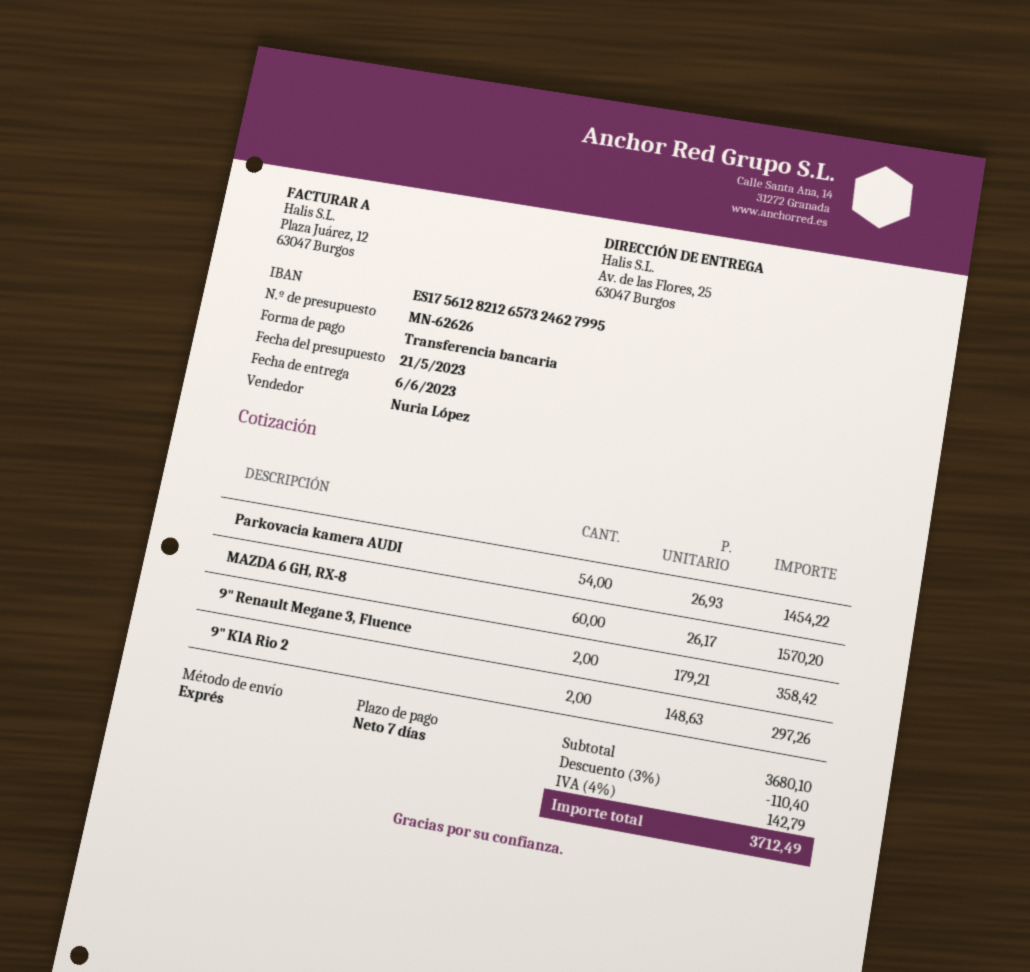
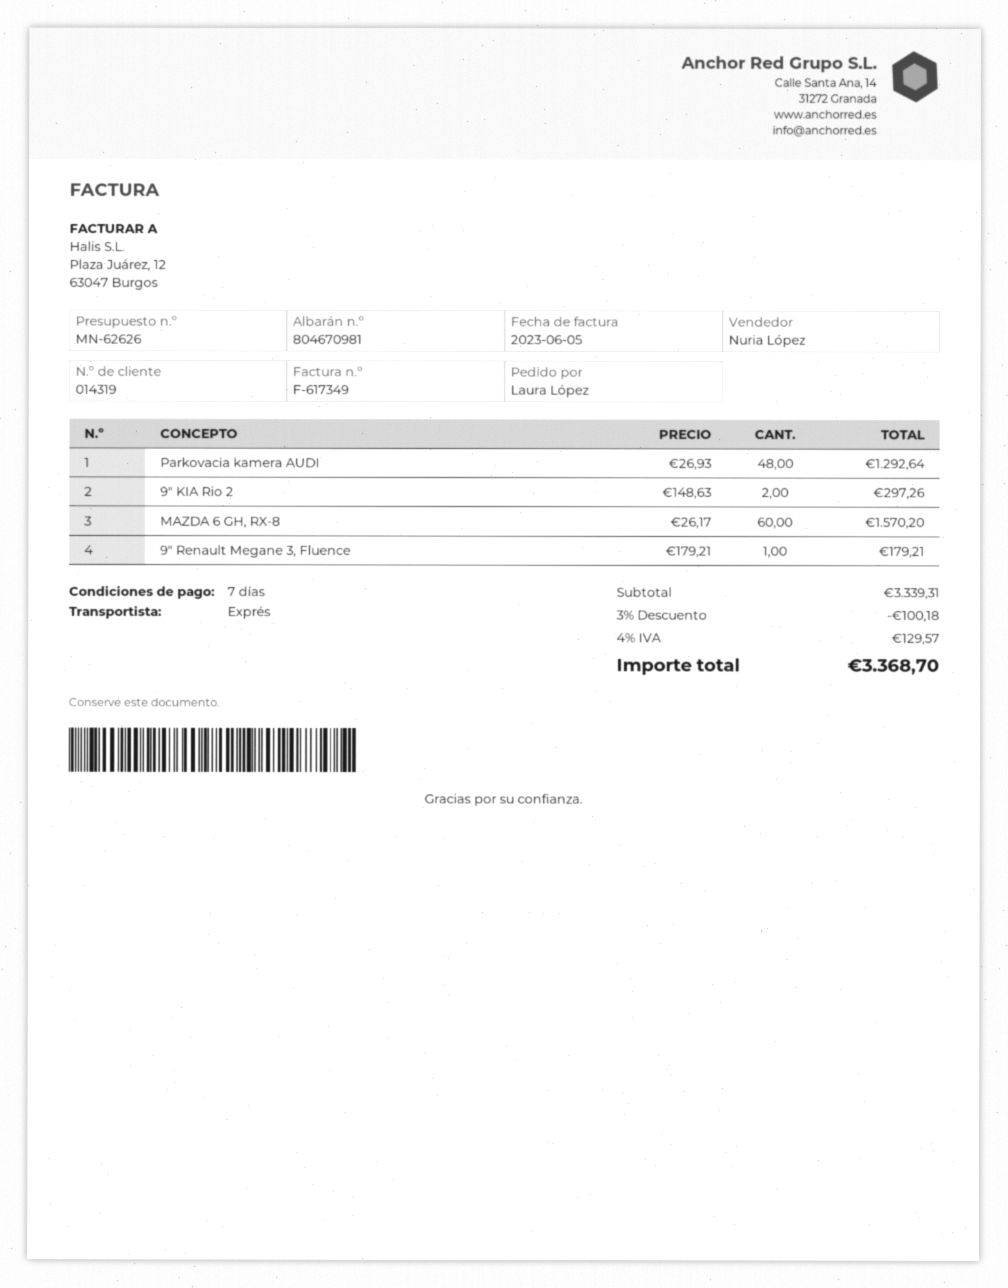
Parkovacia kamera AUDI: 54 x 26.93 = 1454.22 -> 48 x 26.93 = 1292.64
9" Renault Megane 3, Fluence: 2 x 179.21 = 358.42 -> 1 x 179.21 = 179.21
subtotal: 3680.10 -> 3339.31
discount: 3% = 110.40 -> 3% = 100.18
tax: 4% = 142.79 -> 4% = 129.57
total: 3712.49 -> 3368.70

